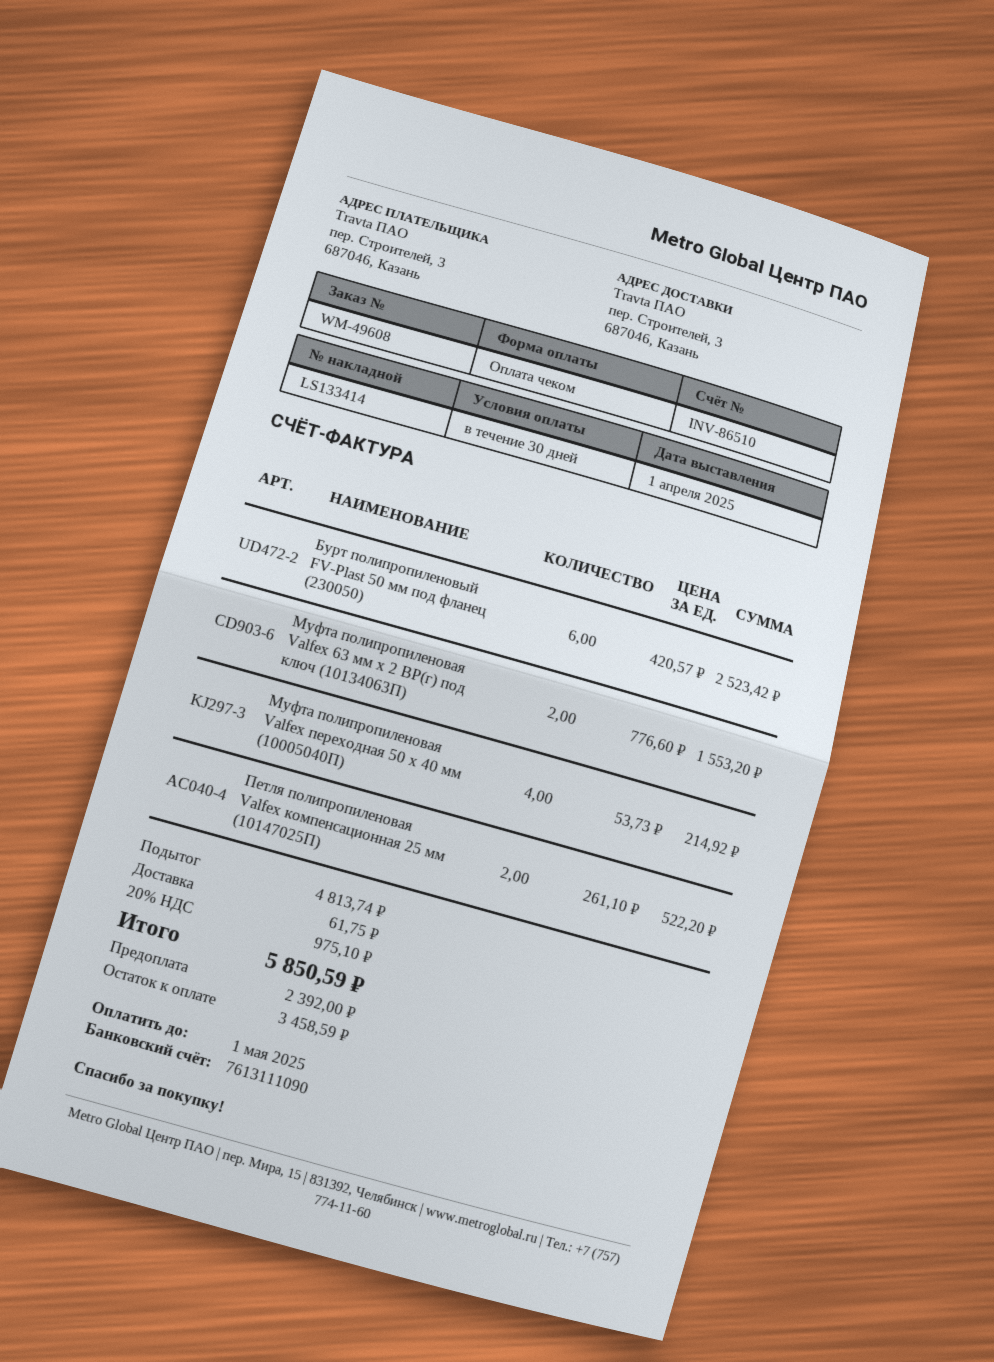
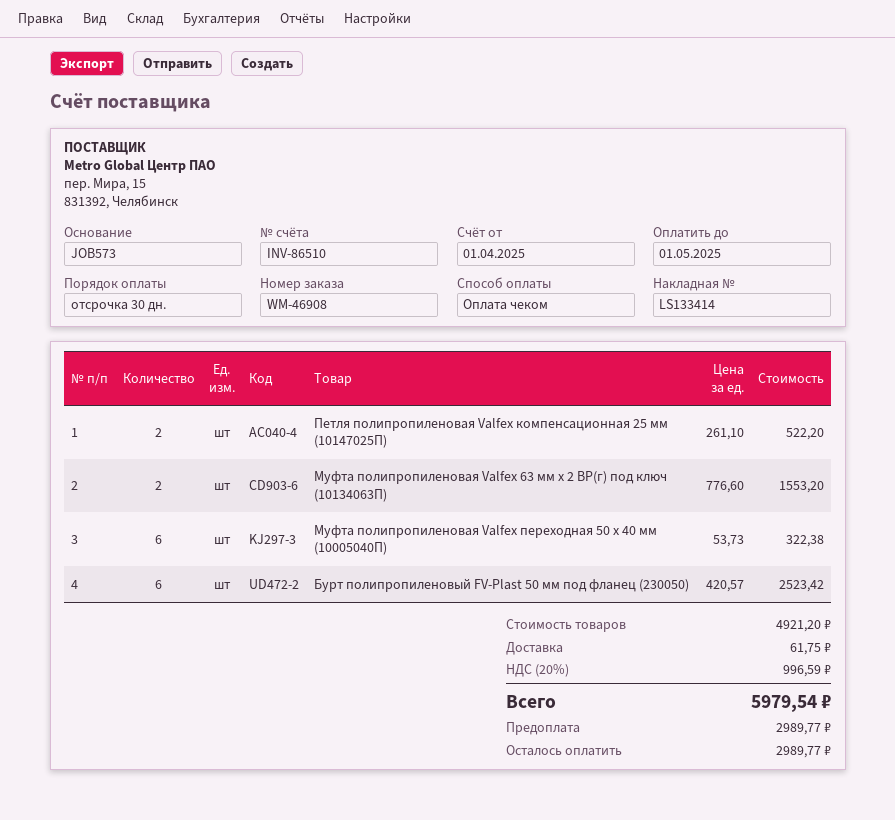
order number: WM-49608 -> WM-46908
Муфта полипропиленовая Valfex переходная 50 х 40 мм (10005040П): 4 x 53.73 = 214.92 -> 6 x 53.73 = 322.38
subtotal: 4813.74 -> 4921.20
tax: 20% = 975.10 -> 20% = 996.59
total: 5850.59 -> 5979.54
deposit: 2392.00 -> 2989.77
balance: 3458.59 -> 2989.77

